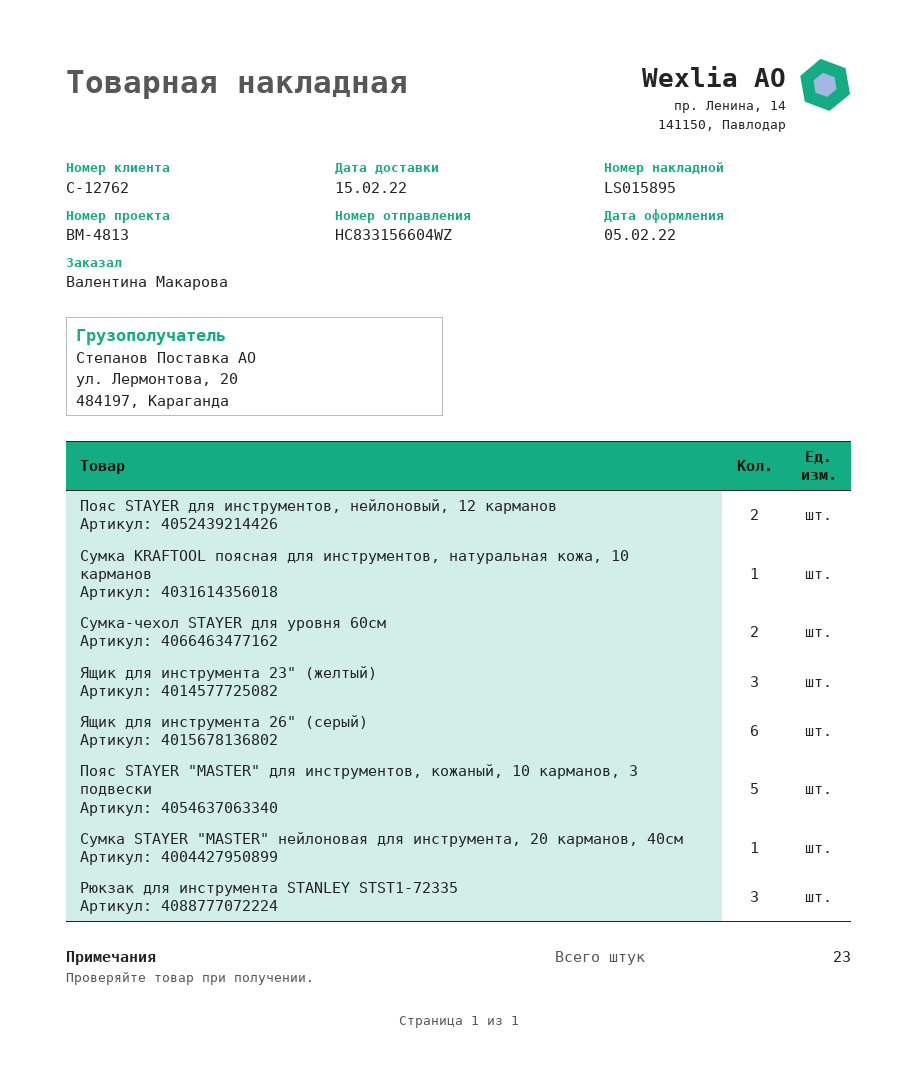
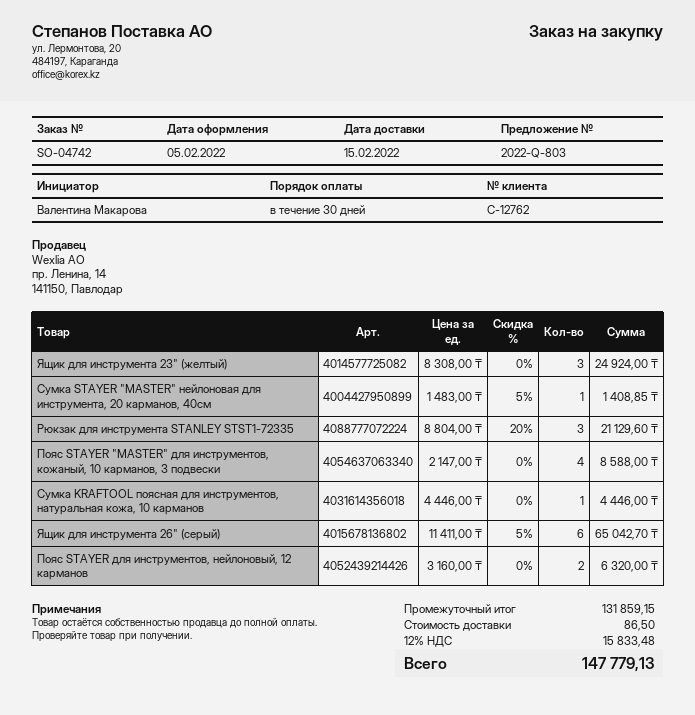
Сумка-чехол STAYER для уровня 60см: 2 -> none
Пояс STAYER "MASTER" для инструментов, кожаный, 10 карманов, 3 подвески: 5 -> 4

